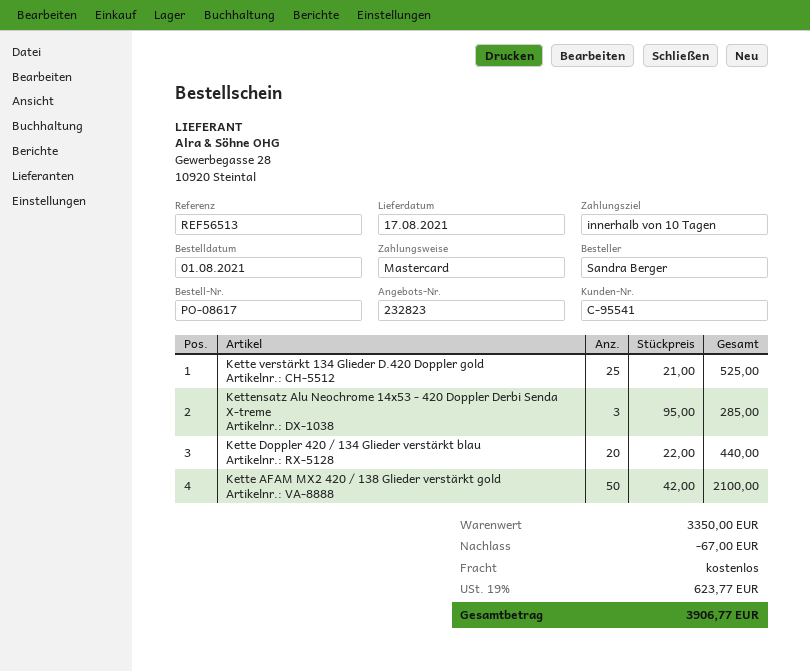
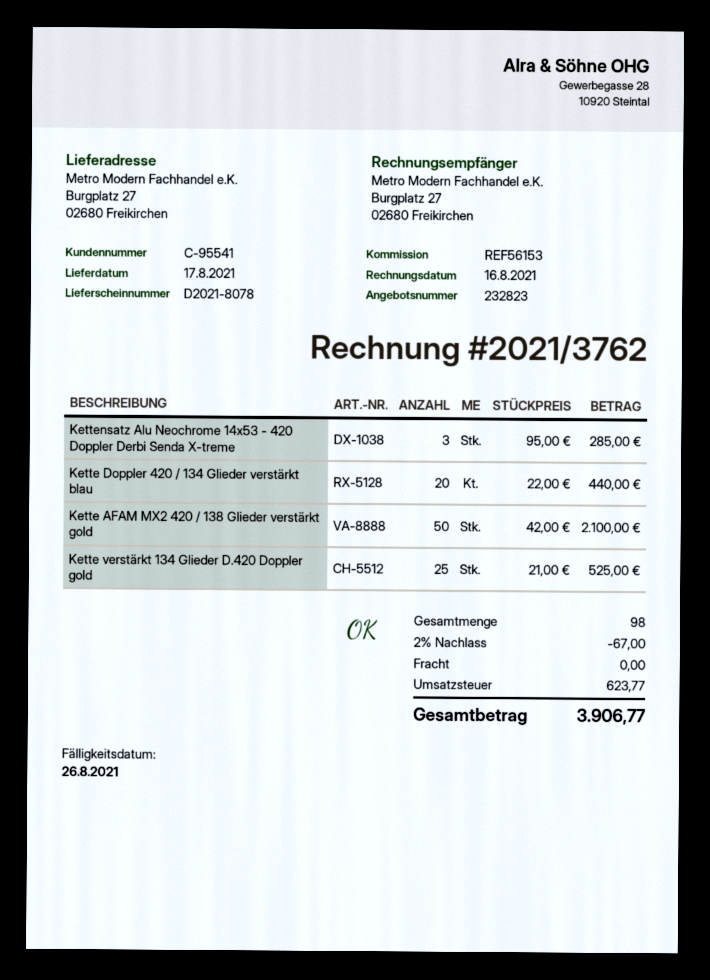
reference: REF56513 -> REF56153

